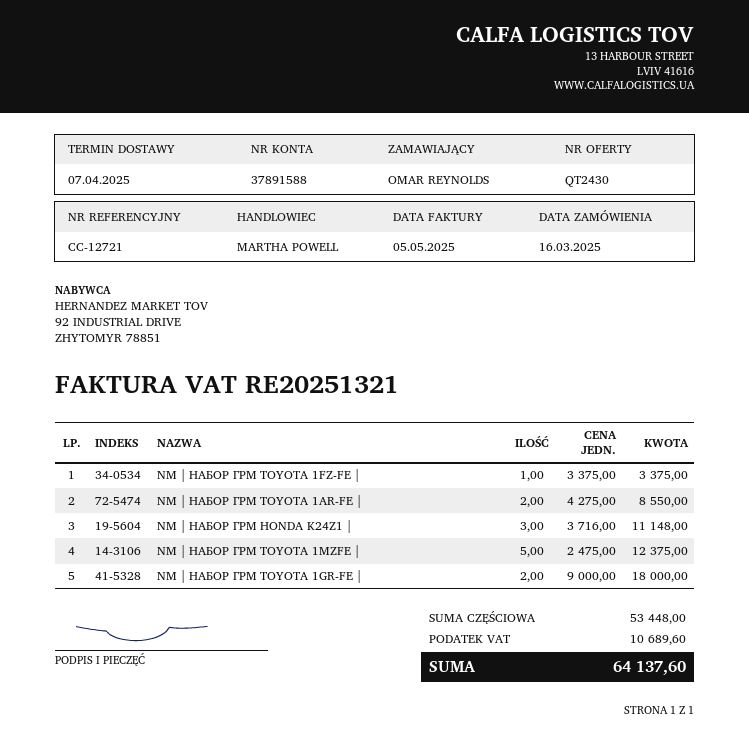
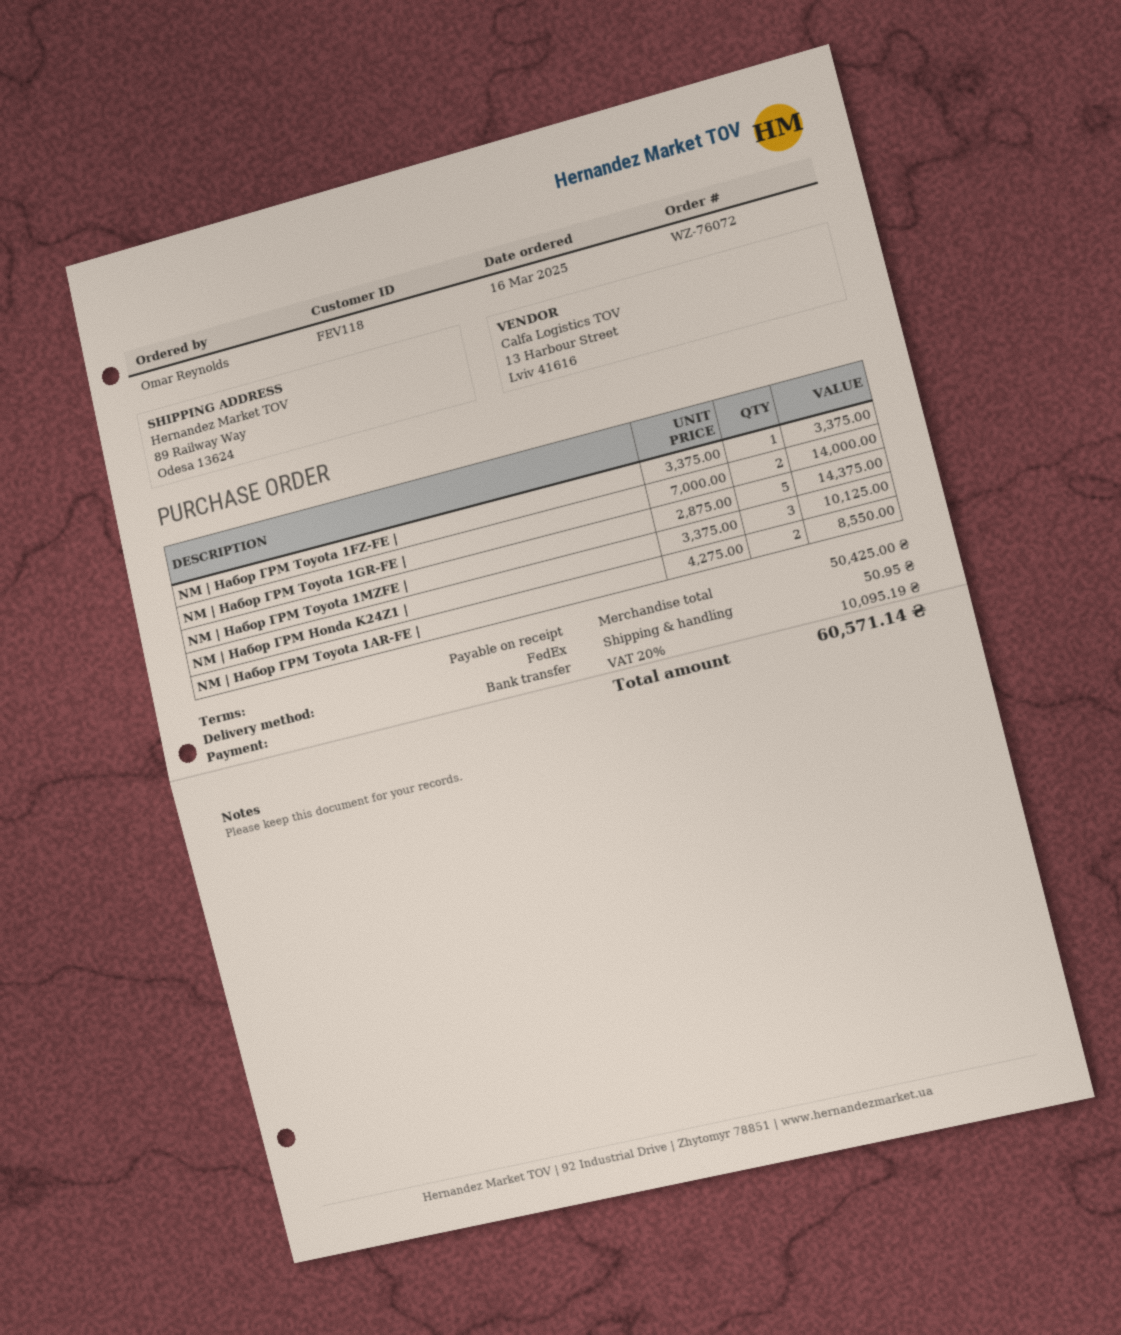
NM | НАБОР ГРМ HONDA K24Z1 |: 3 x 3716.00 = 11148.00 -> 3 x 3375.00 = 10125.00
NM | НАБОР ГРМ TOYOTA 1MZFE |: 5 x 2475.00 = 12375.00 -> 5 x 2875.00 = 14375.00
NM | НАБОР ГРМ TOYOTA 1GR-FE |: 2 x 9000.00 = 18000.00 -> 2 x 7000.00 = 14000.00
subtotal: 53448.00 -> 50425.00
shipping: none -> 50.95
tax: 10689.60 -> 10095.19
total: 64137.60 -> 60571.14

